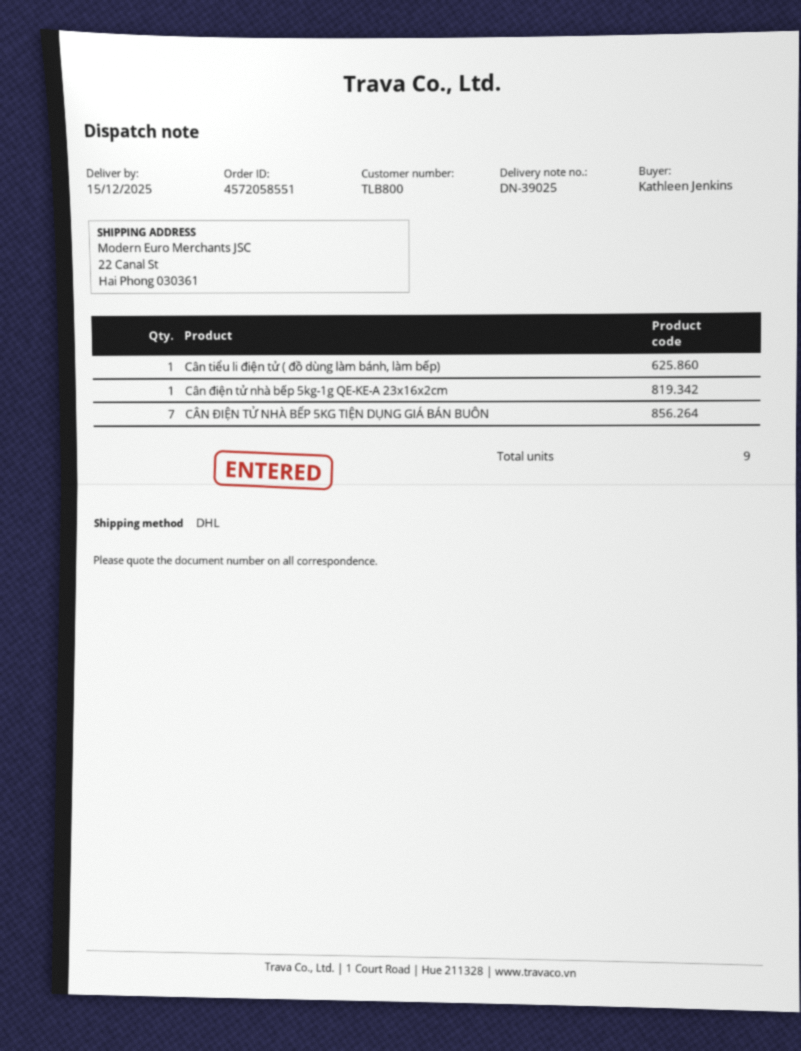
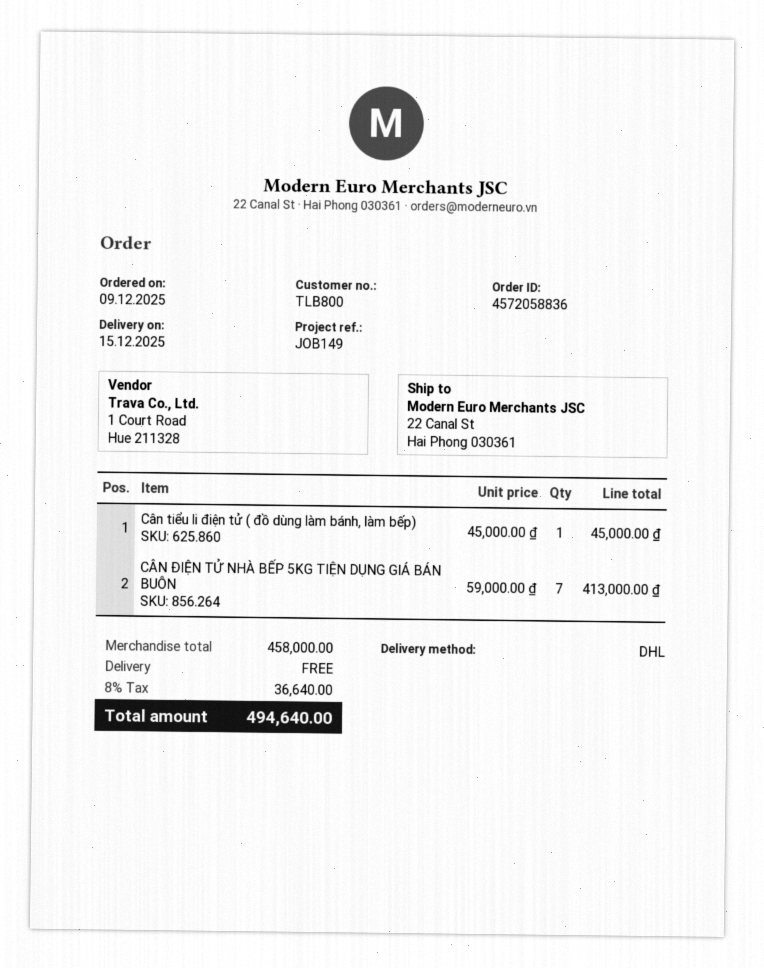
order number: 4572058551 -> 4572058836
Cân điện tử nhà bếp 5kg-1g QE-KE-A 23x16x2cm: 1 -> none

